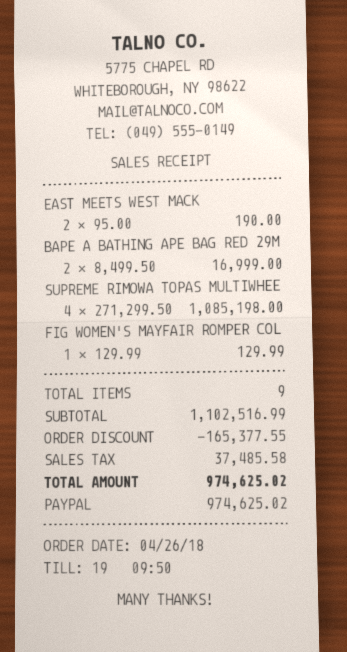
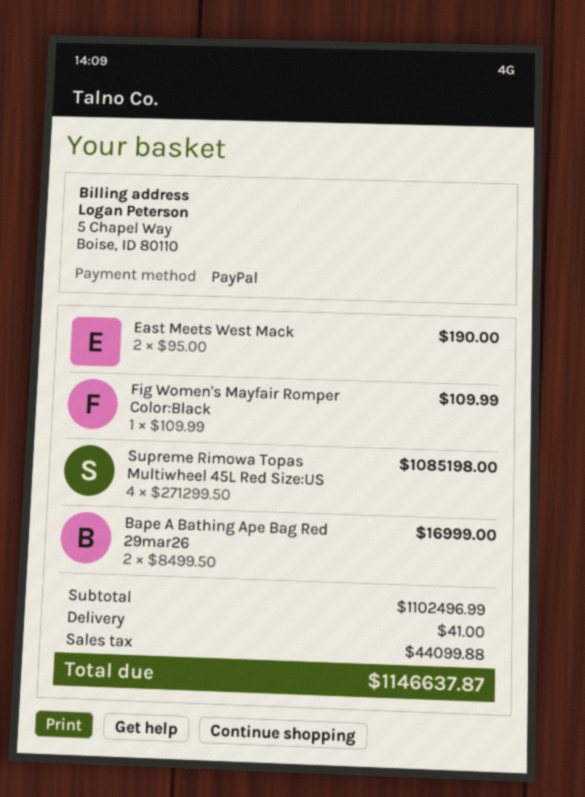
FIG WOMEN'S MAYFAIR ROMPER COL: 1 x 129.99 = 129.99 -> 1 x 109.99 = 109.99
subtotal: 1102516.99 -> 1102496.99
discount: 165377.55 -> none
shipping: none -> 41.00
tax: 37485.58 -> 44099.88
total: 974625.02 -> 1146637.87

